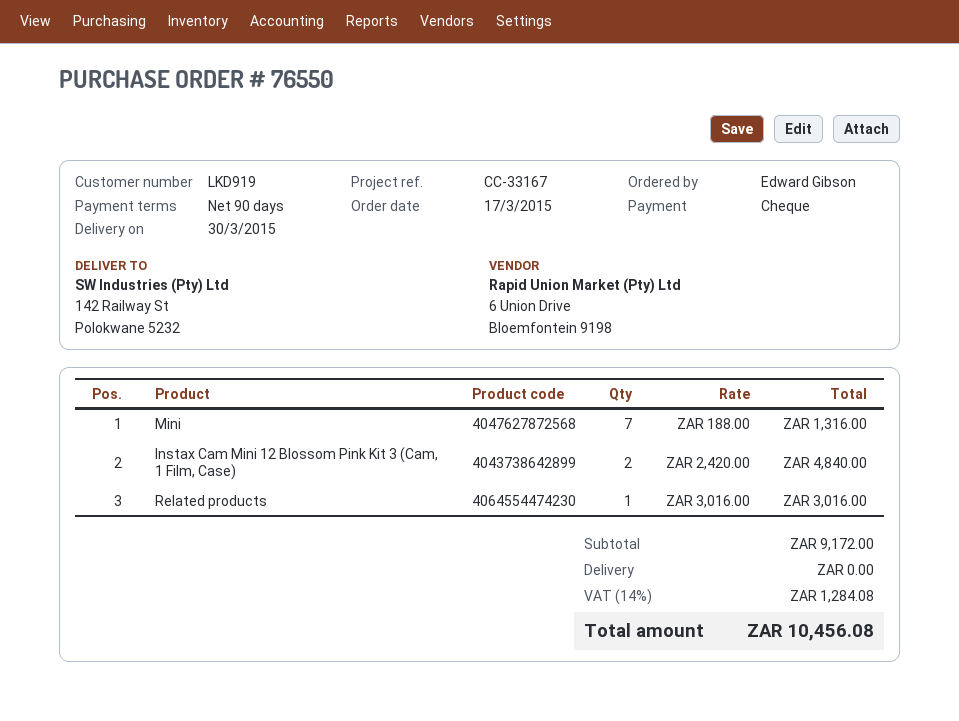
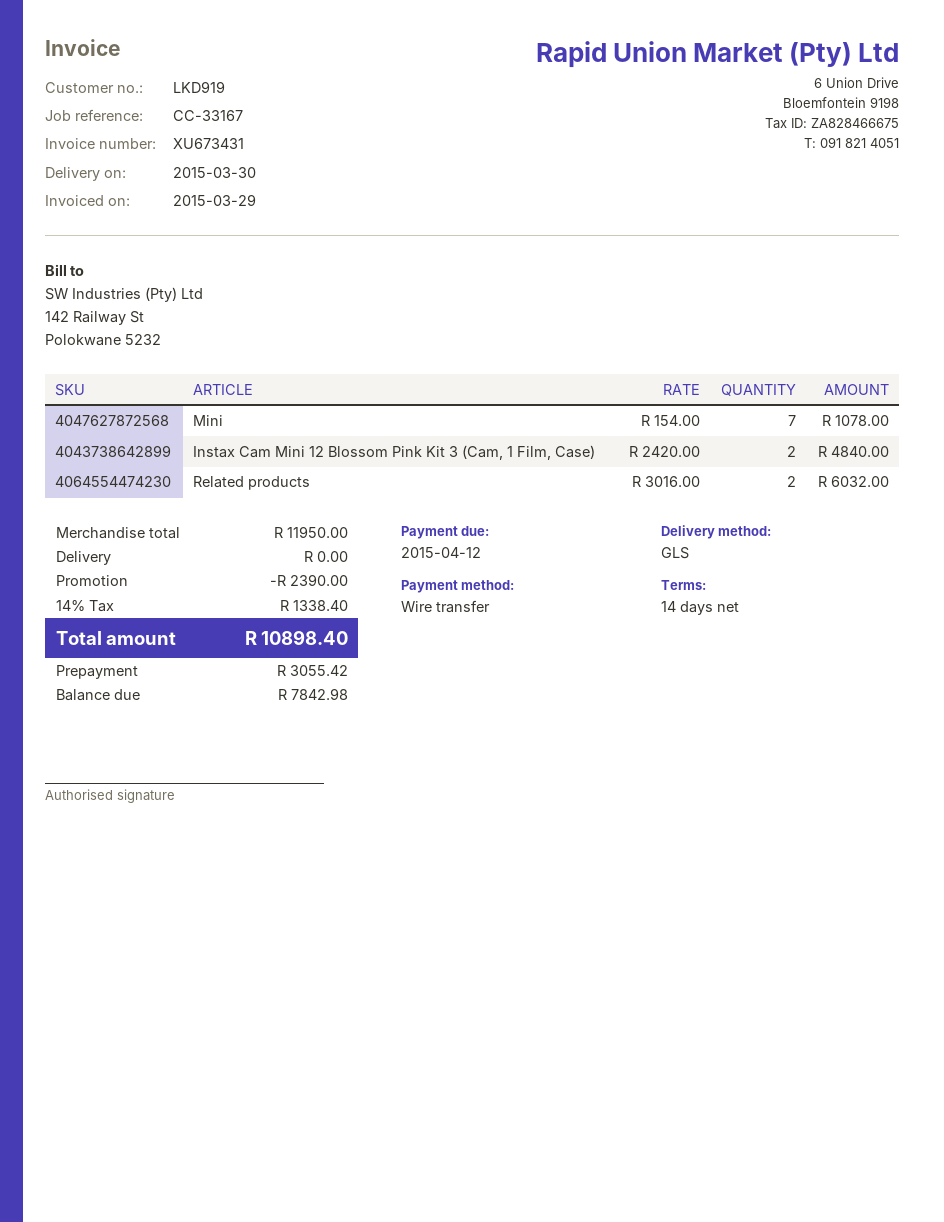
payment terms: 90 days -> 14 days
payment method: cheque -> bank transfer
Mini: 7 x 188.00 = 1316.00 -> 7 x 154.00 = 1078.00
Related products: 1 x 3016.00 = 3016.00 -> 2 x 3016.00 = 6032.00
subtotal: 9172.00 -> 11950.00
discount: none -> 2390.00
tax: 14% = 1284.08 -> 14% = 1338.40
total: 10456.08 -> 10898.40

